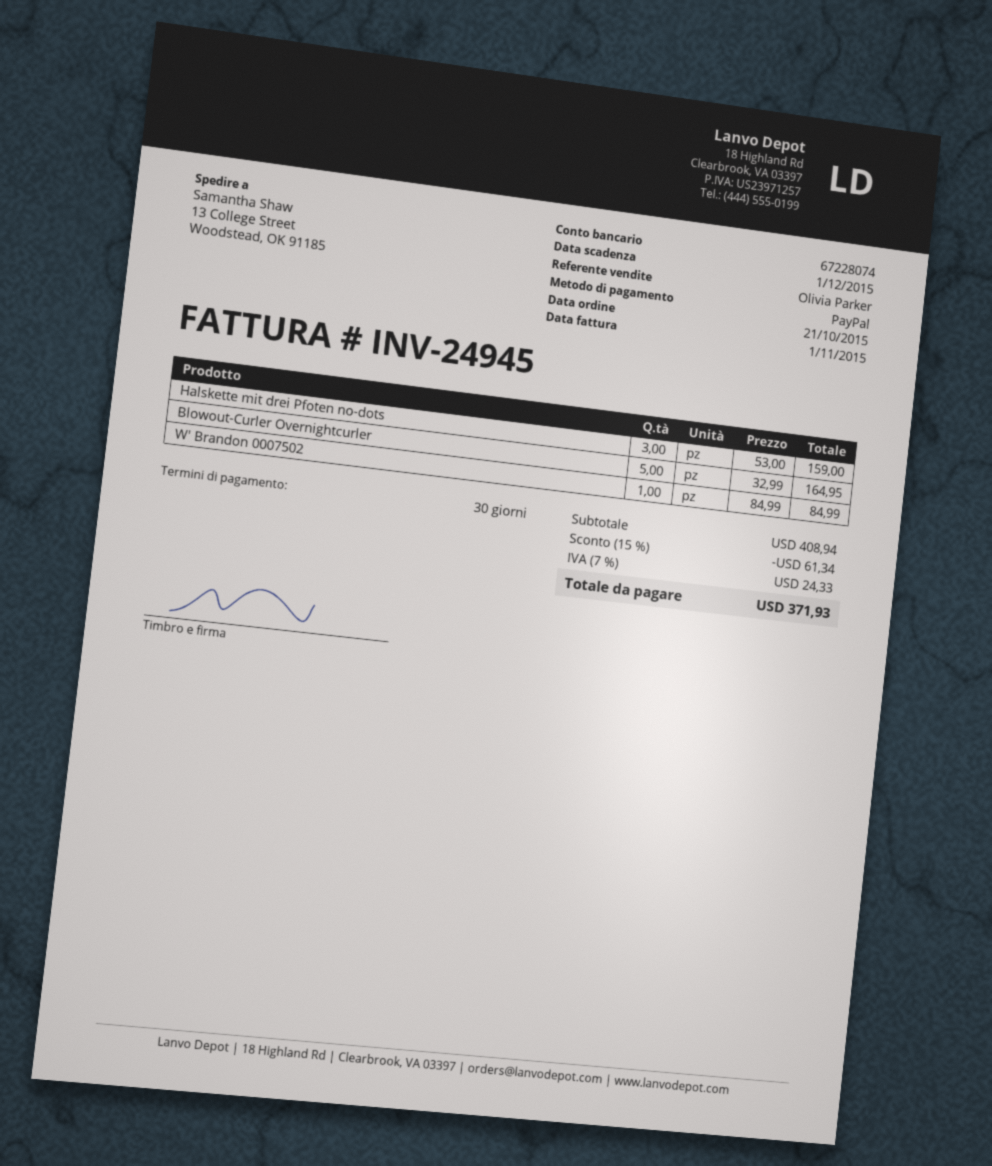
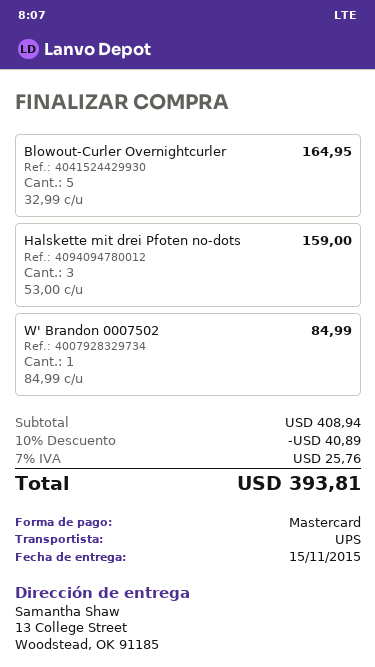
payment method: PayPal -> Mastercard
discount: 15% = 61.34 -> 10% = 40.89
tax: 7% = 24.33 -> 7% = 25.76
total: 371.93 -> 393.81

